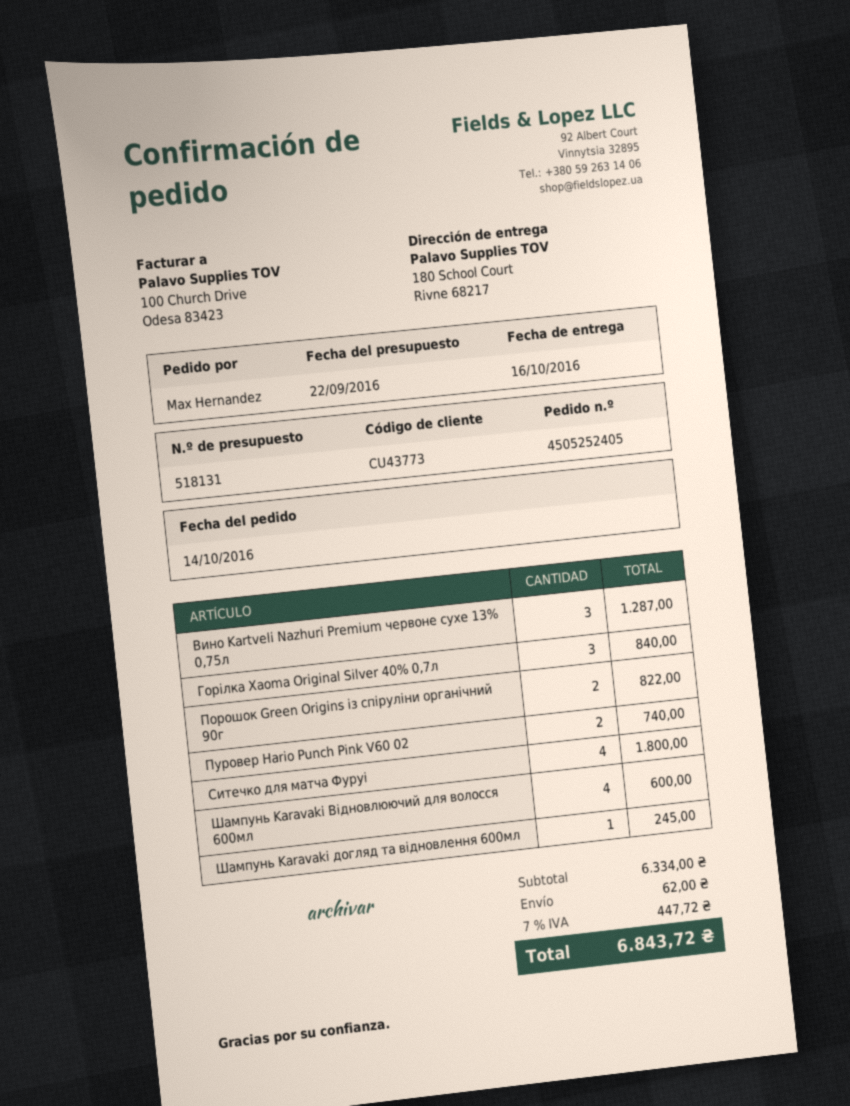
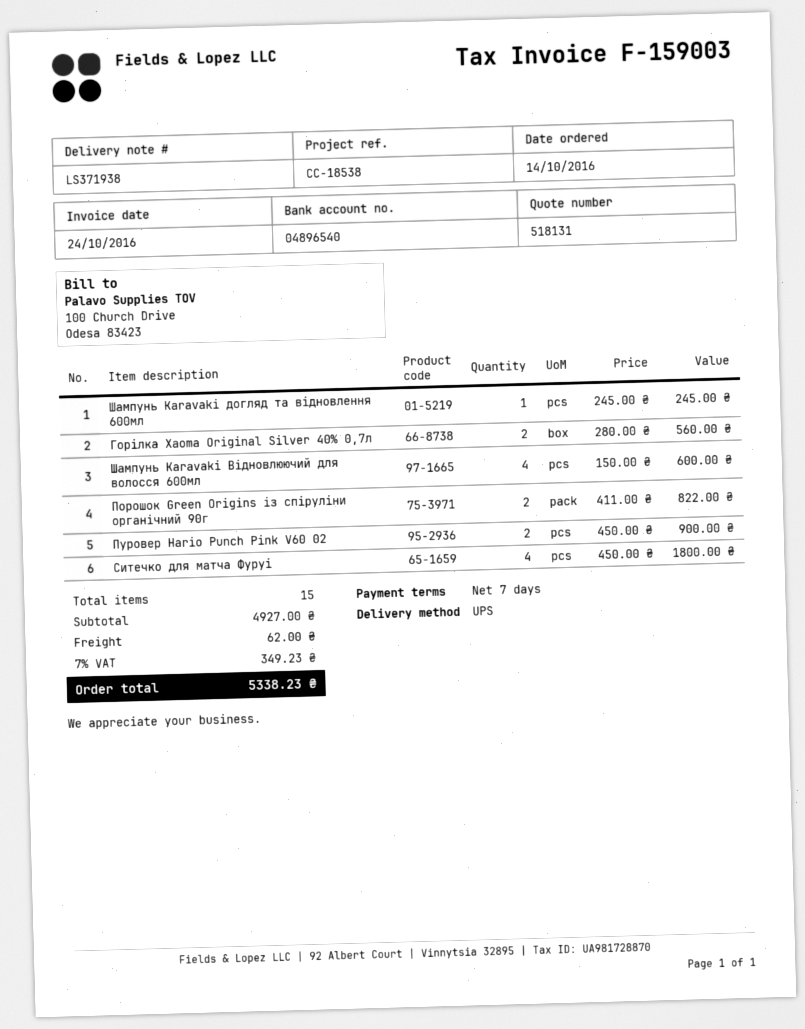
Вино Kartveli Nazhuri Premium червоне сухе 13% 0,75л: 3 for 1287.00 -> none
Горілка Xaoma Original Silver 40% 0,7л: 3 for 840.00 -> 2 for 560.00
Пуровер Hario Punch Pink V60 02: 2 for 740.00 -> 2 for 900.00
subtotal: 6334.00 -> 4927.00
tax: 7% = 447.72 -> 7% = 349.23
total: 6843.72 -> 5338.23

